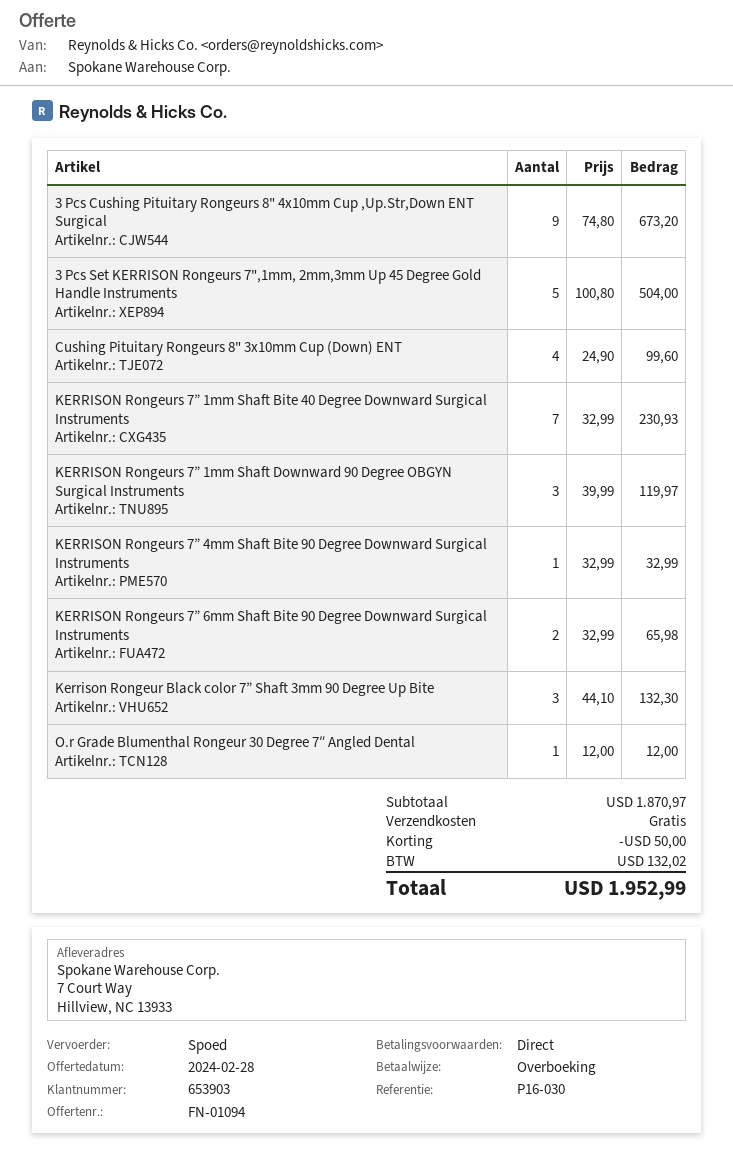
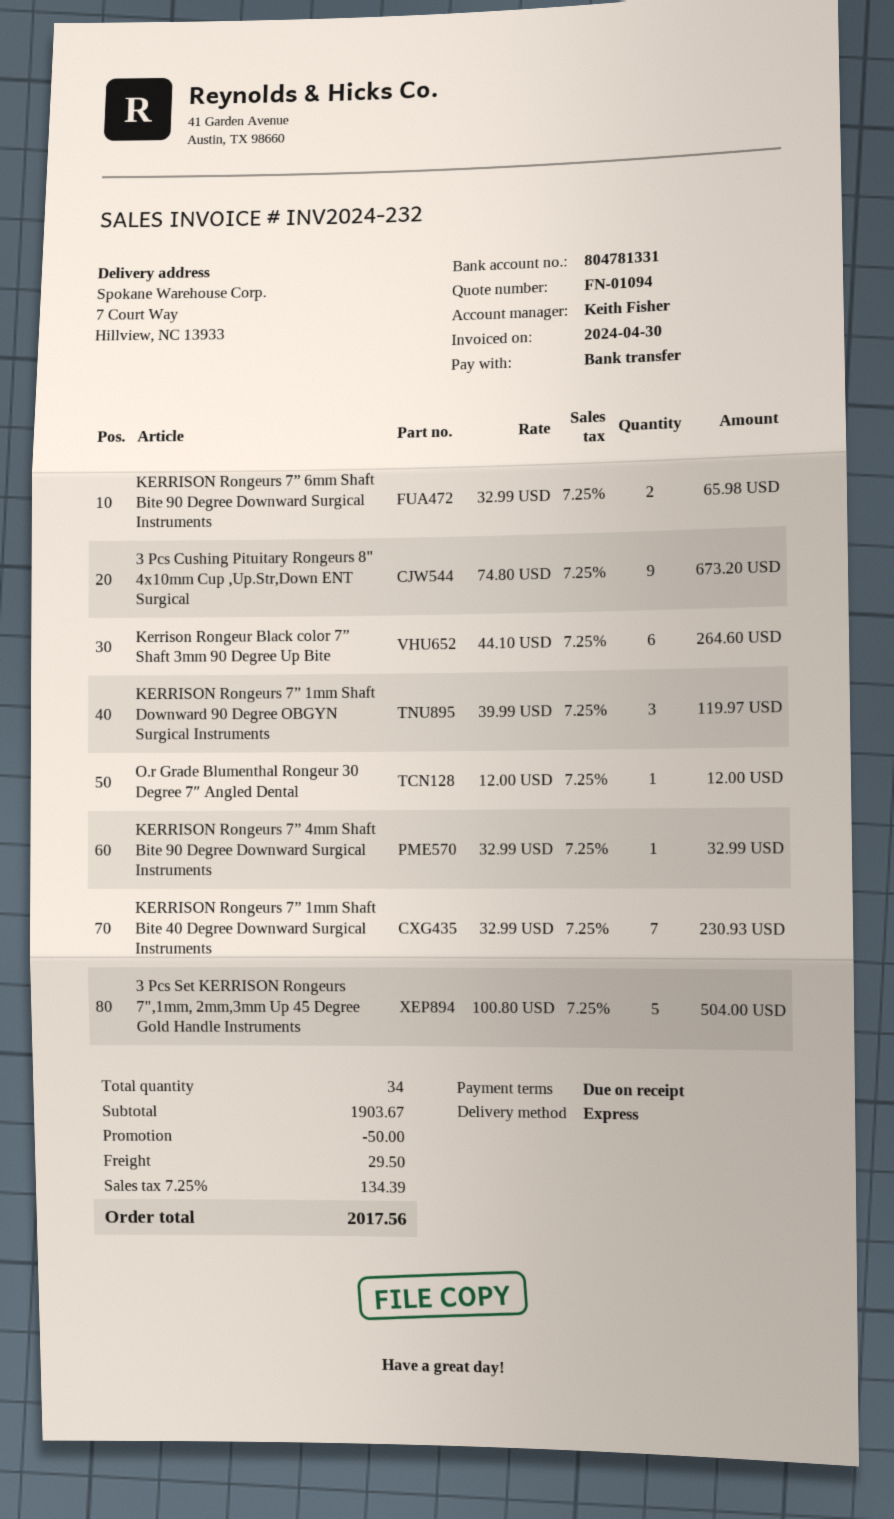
Cushing Pituitary Rongeurs 8" 3x10mm Cup (Down) ENT: 4 x 24.90 = 99.60 -> none
Kerrison Rongeur Black color 7” Shaft 3mm 90 Degree Up Bite: 3 x 44.10 = 132.30 -> 6 x 44.10 = 264.60
subtotal: 1870.97 -> 1903.67
shipping: 0.00 -> 29.50
tax: 132.02 -> 134.39
total: 1952.99 -> 2017.56

